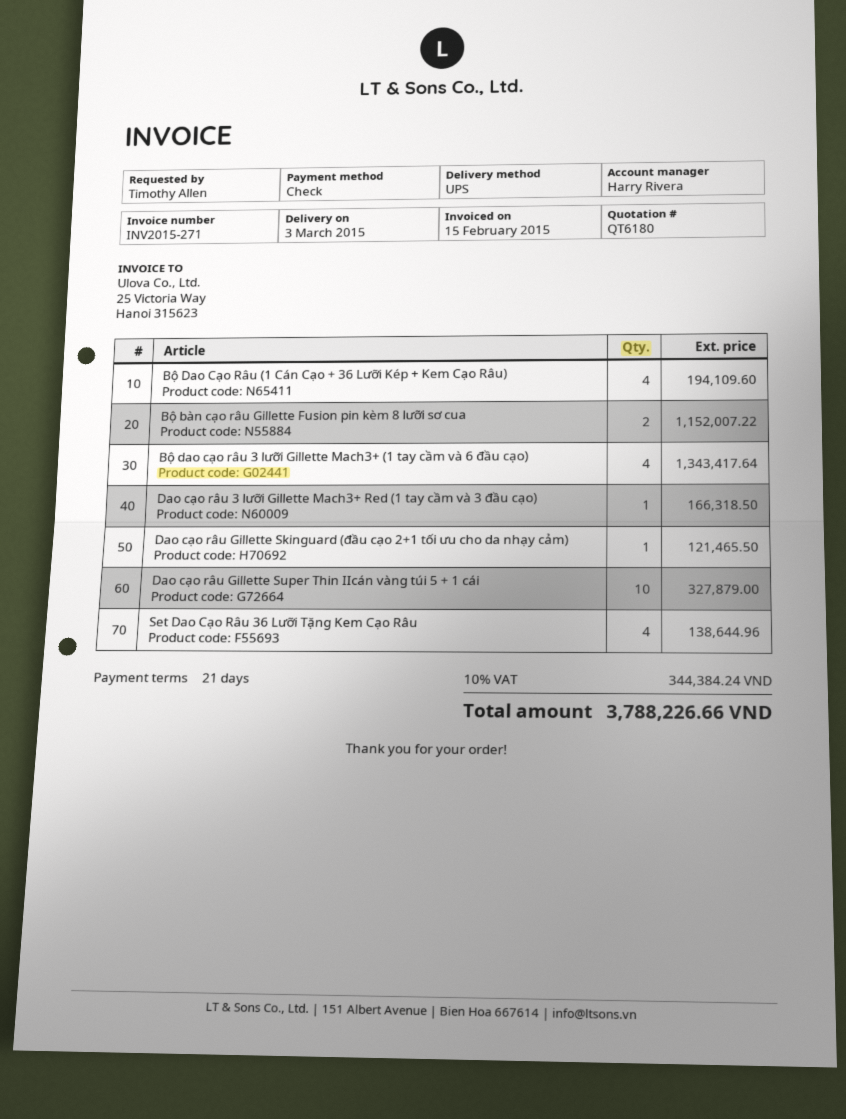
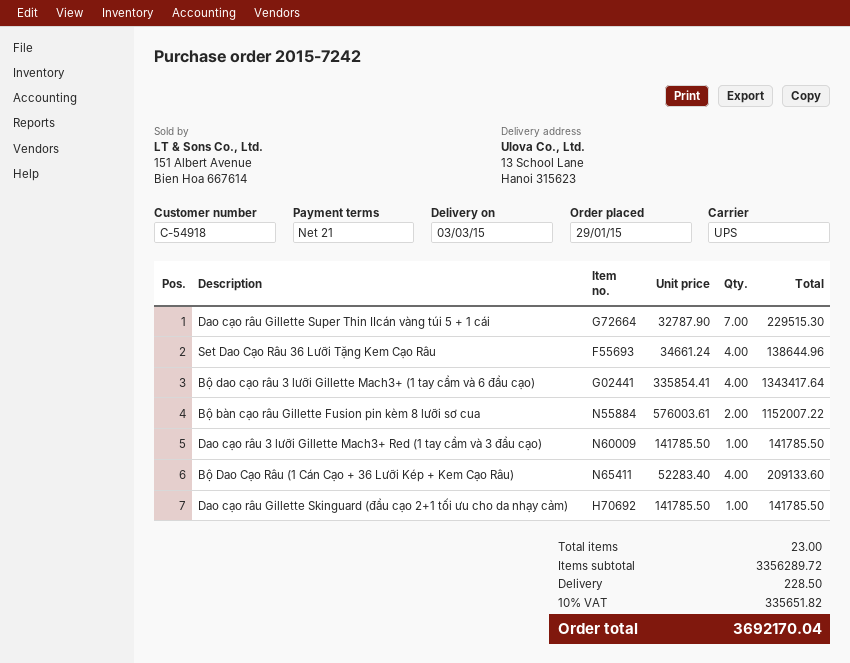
Bộ Dao Cạo Râu (1 Cán Cạo + 36 Lưỡi Kép + Kem Cạo Râu): 4 for 194109.60 -> 4 for 209133.60
Dao cạo râu 3 lưỡi Gillette Mach3+ Red (1 tay cầm và 3 đầu cạo): 1 for 166318.50 -> 1 for 141785.50
Dao cạo râu Gillette Skinguard (đầu cạo 2+1 tối ưu cho da nhạy cảm): 1 for 121465.50 -> 1 for 141785.50
Dao cạo râu Gillette Super Thin IIcán vàng túi 5 + 1 cái: 10 for 327879.00 -> 7 for 229515.30
shipping: none -> 228.50
tax: 10% = 344384.24 -> 10% = 335651.82
total: 3788226.66 -> 3692170.04

